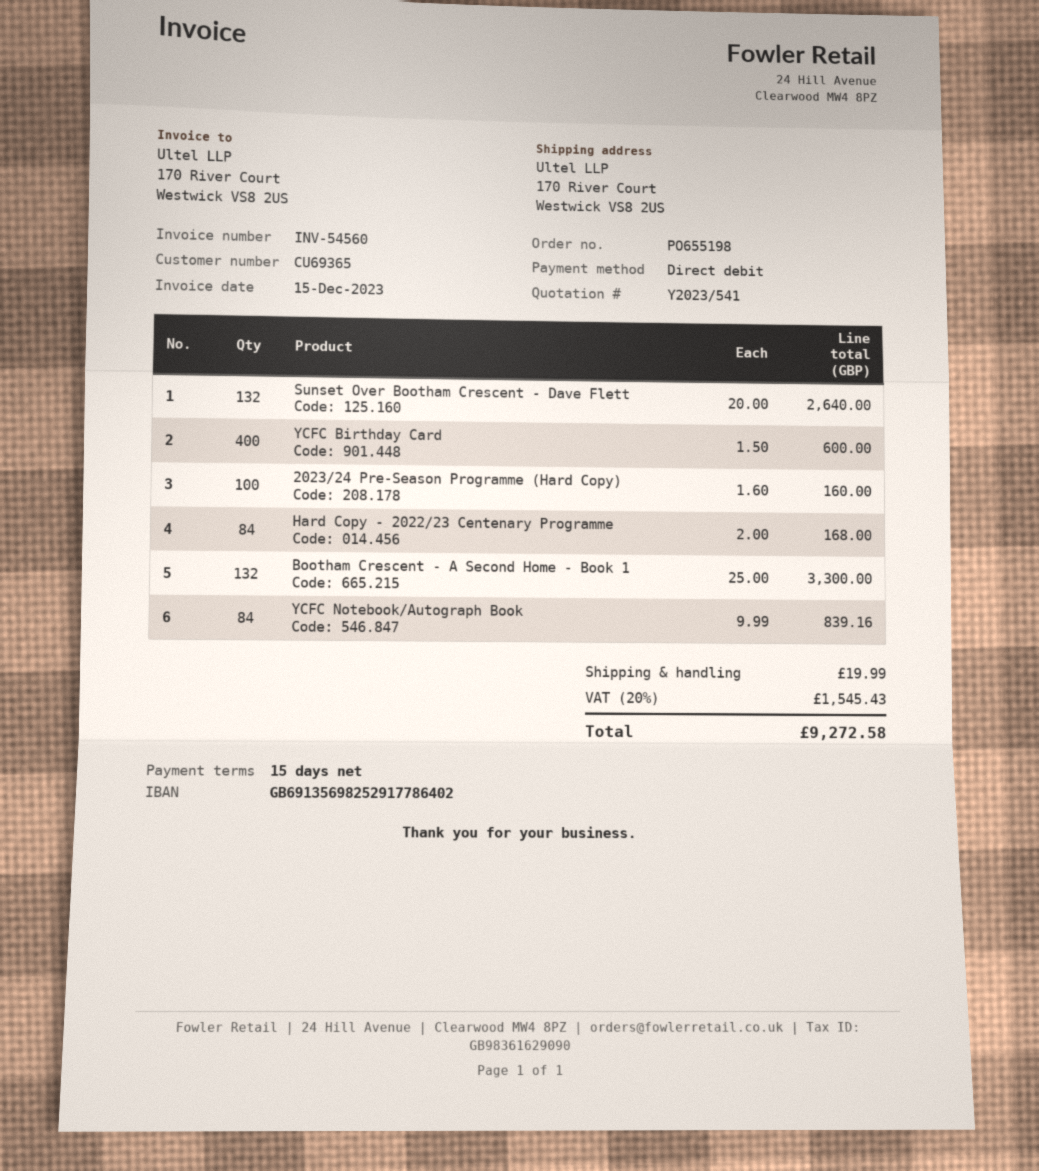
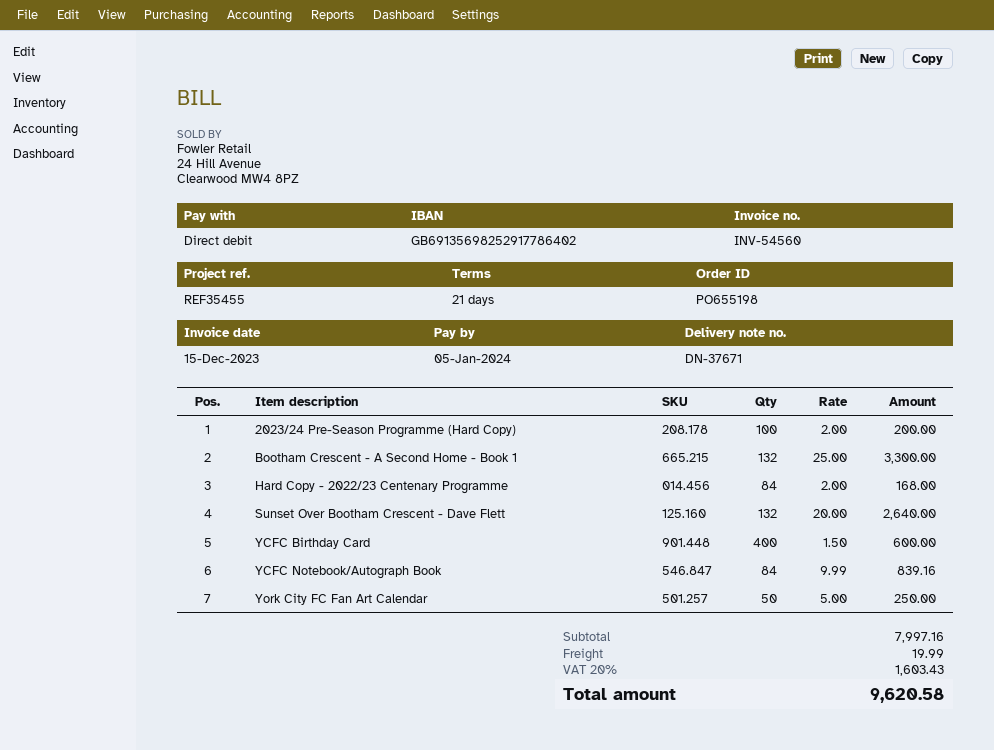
payment terms: 15 days -> 21 days
2023/24 Pre-Season Programme (Hard Copy): 100 x 1.60 = 160.00 -> 100 x 2.00 = 200.00
York City FC Fan Art Calendar: none -> 50 x 5.00 = 250.00
tax: 20% = 1545.43 -> 20% = 1603.43
total: 9272.58 -> 9620.58

